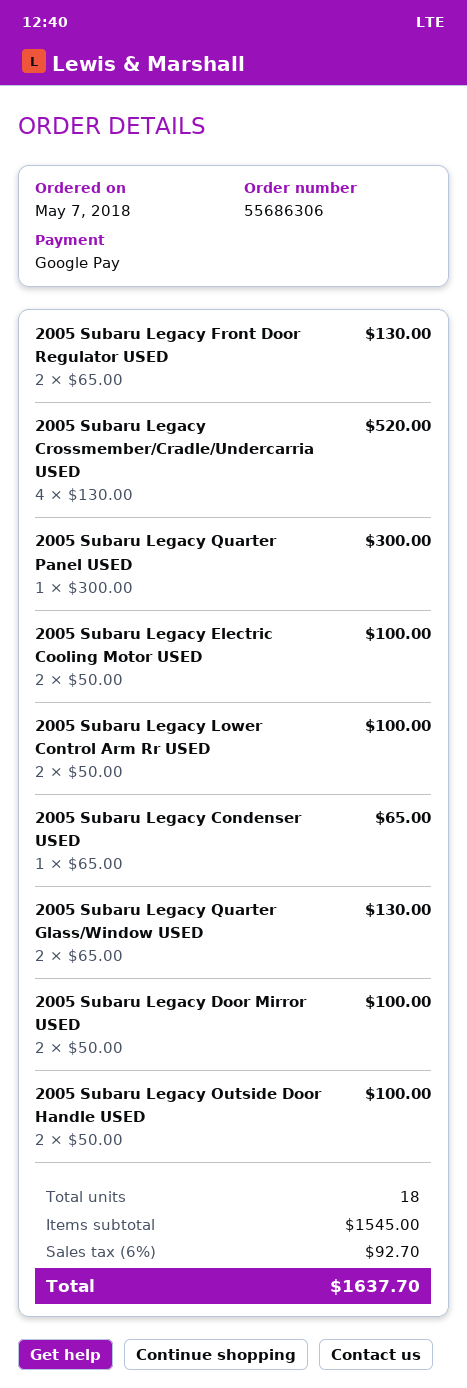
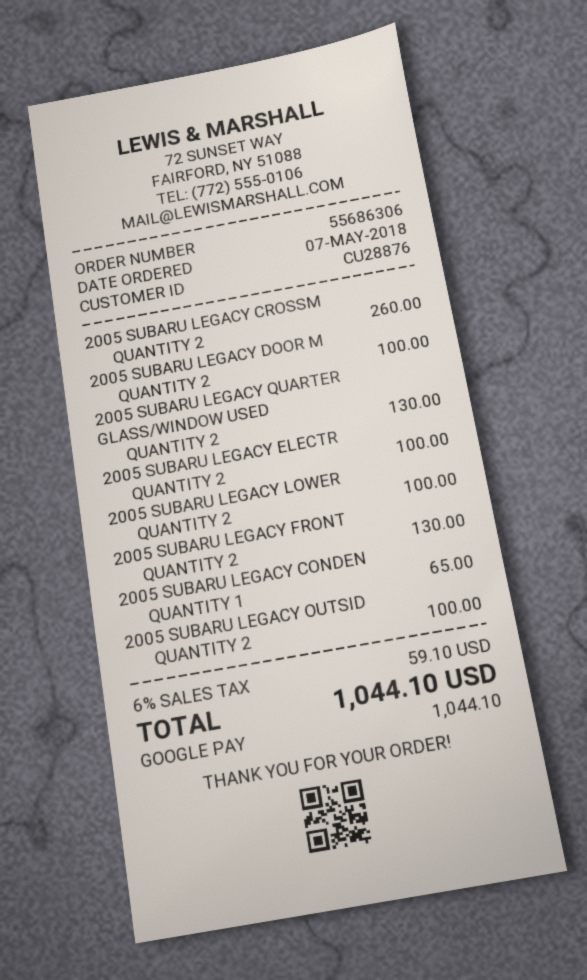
2005 Subaru Legacy Crossmember/Cradle/Undercarria USED: 4 for 520.00 -> 2 for 260.00
2005 Subaru Legacy Quarter Panel USED: 1 for 300.00 -> none
tax: 6% = 92.70 -> 6% = 59.10
total: 1637.70 -> 1044.10

